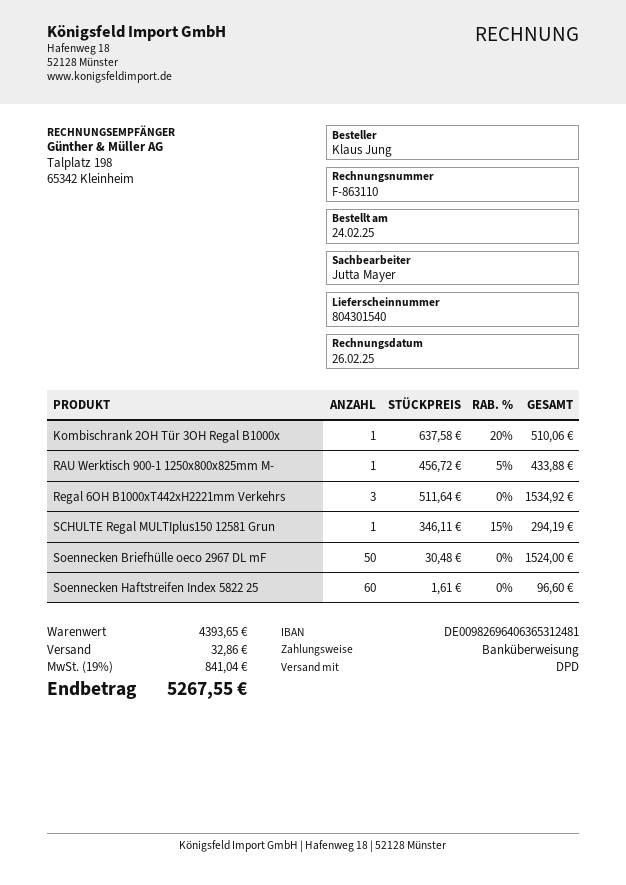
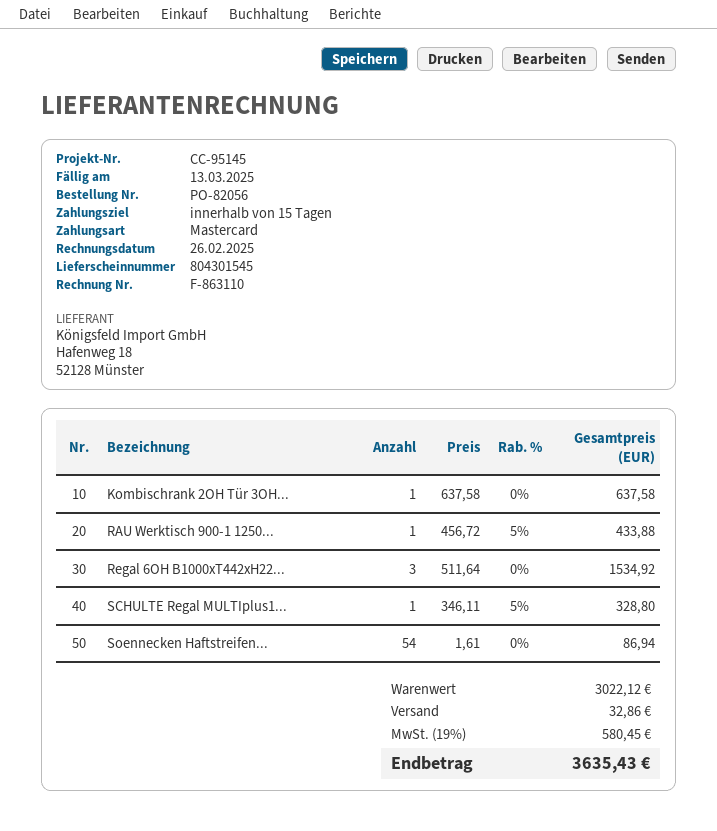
delivery note number: 804301540 -> 804301545
payment method: bank transfer -> Mastercard
Kombischrank 2OH Tür 3OH Regal B1000x: 1 x 637.58 - 20% = 510.06 -> 1 x 637.58 = 637.58
SCHULTE Regal MULTIplus150 12581 Grun: 1 x 346.11 - 15% = 294.19 -> 1 x 346.11 - 5% = 328.80
Soennecken Briefhülle oeco 2967 DL mF: 50 x 30.48 = 1524.00 -> none
Soennecken Haftstreifen Index 5822 25: 60 x 1.61 = 96.60 -> 54 x 1.61 = 86.94
subtotal: 4393.65 -> 3022.12
tax: 19% = 841.04 -> 19% = 580.45
total: 5267.55 -> 3635.43

